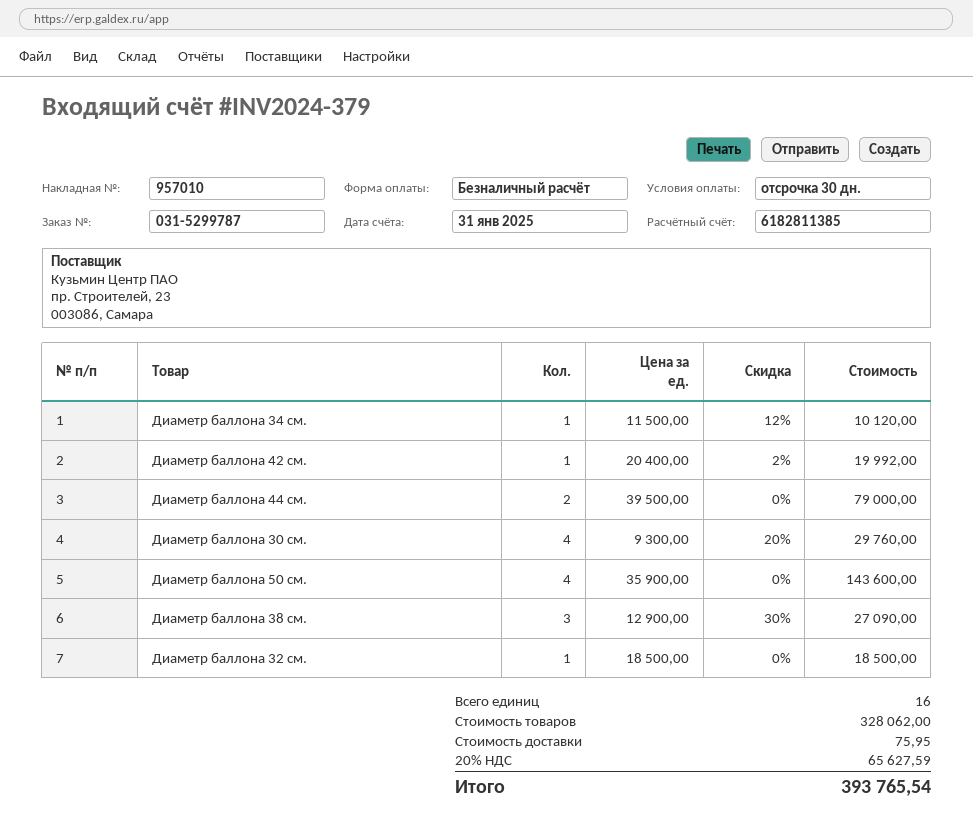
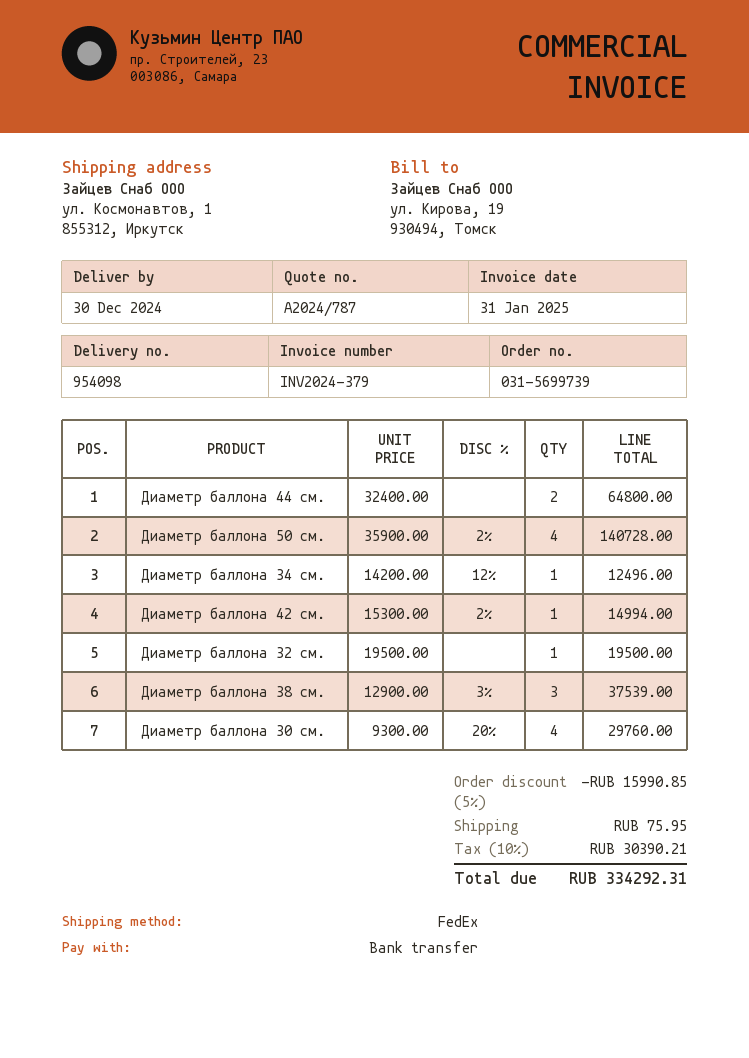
order number: 031-5299787 -> 031-5699739
delivery note number: 957010 -> 954098
Диаметр баллона 34 см.: 1 x 11500.00 - 12% = 10120.00 -> 1 x 14200.00 - 12% = 12496.00
Диаметр баллона 42 см.: 1 x 20400.00 - 2% = 19992.00 -> 1 x 15300.00 - 2% = 14994.00
Диаметр баллона 44 см.: 2 x 39500.00 = 79000.00 -> 2 x 32400.00 = 64800.00
Диаметр баллона 50 см.: 4 x 35900.00 = 143600.00 -> 4 x 35900.00 - 2% = 140728.00
Диаметр баллона 38 см.: 3 x 12900.00 - 30% = 27090.00 -> 3 x 12900.00 - 3% = 37539.00
Диаметр баллона 32 см.: 1 x 18500.00 = 18500.00 -> 1 x 19500.00 = 19500.00
discount: none -> 5% = 15990.85
tax: 20% = 65627.59 -> 10% = 30390.21
total: 393765.54 -> 334292.31

